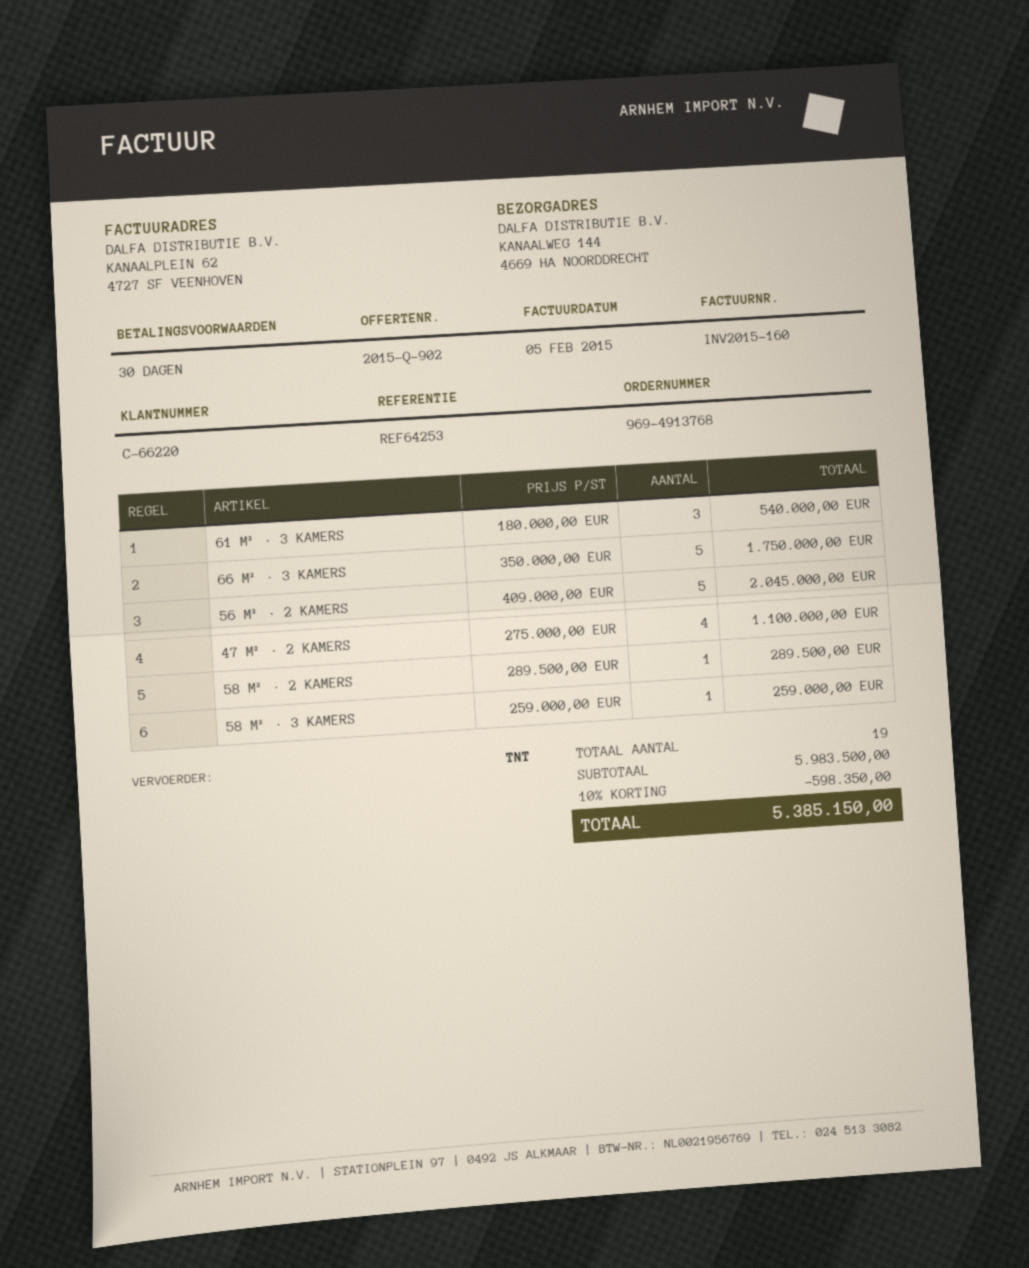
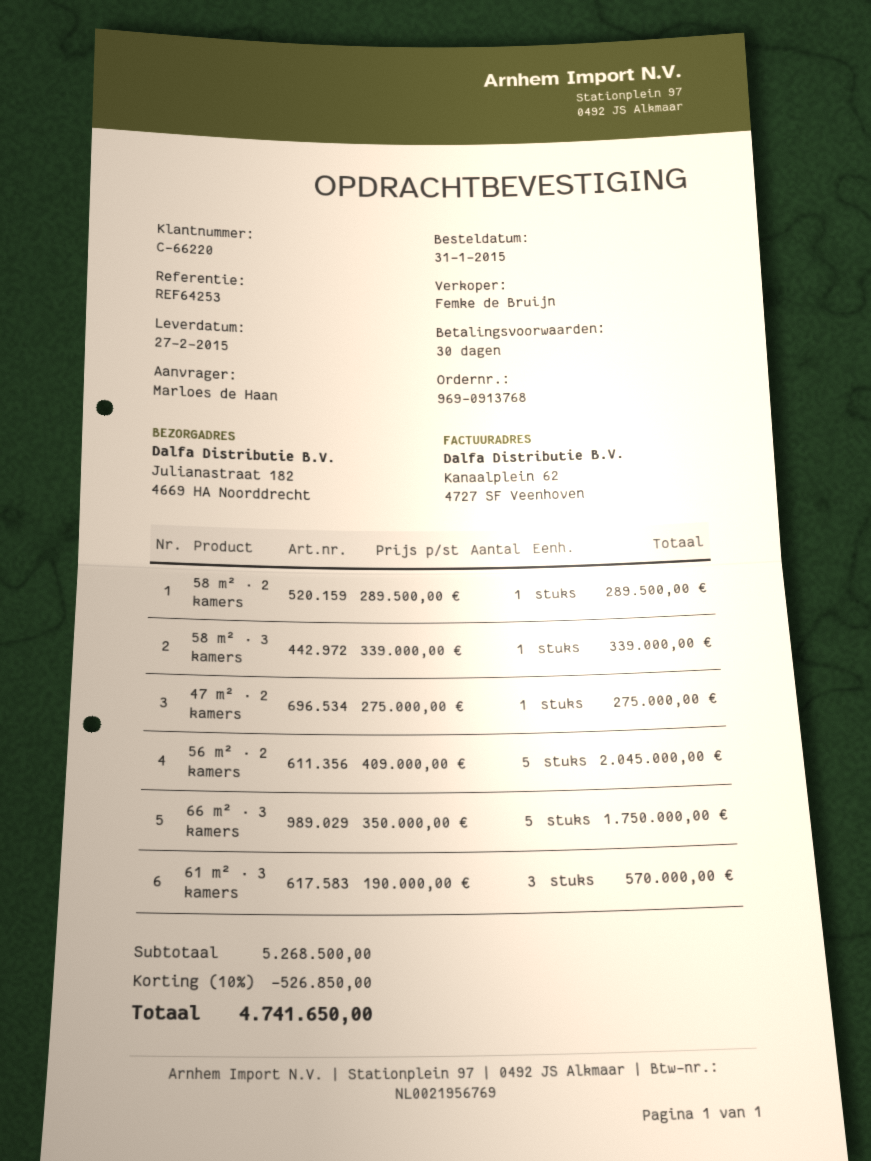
order number: 969-4913768 -> 969-0913768
ship to: KANAALWEG 144, 4669 HA NOORDDRECHT -> Julianastraat 182, 4669 HA Noorddrecht
61 M² · 3 KAMERS: 3 x 180000.00 = 540000.00 -> 3 x 190000.00 = 570000.00
47 M² · 2 KAMERS: 4 x 275000.00 = 1100000.00 -> 1 x 275000.00 = 275000.00
58 M² · 3 KAMERS: 1 x 259000.00 = 259000.00 -> 1 x 339000.00 = 339000.00
subtotal: 5983500.00 -> 5268500.00
discount: 10% = 598350.00 -> 10% = 526850.00
total: 5385150.00 -> 4741650.00

